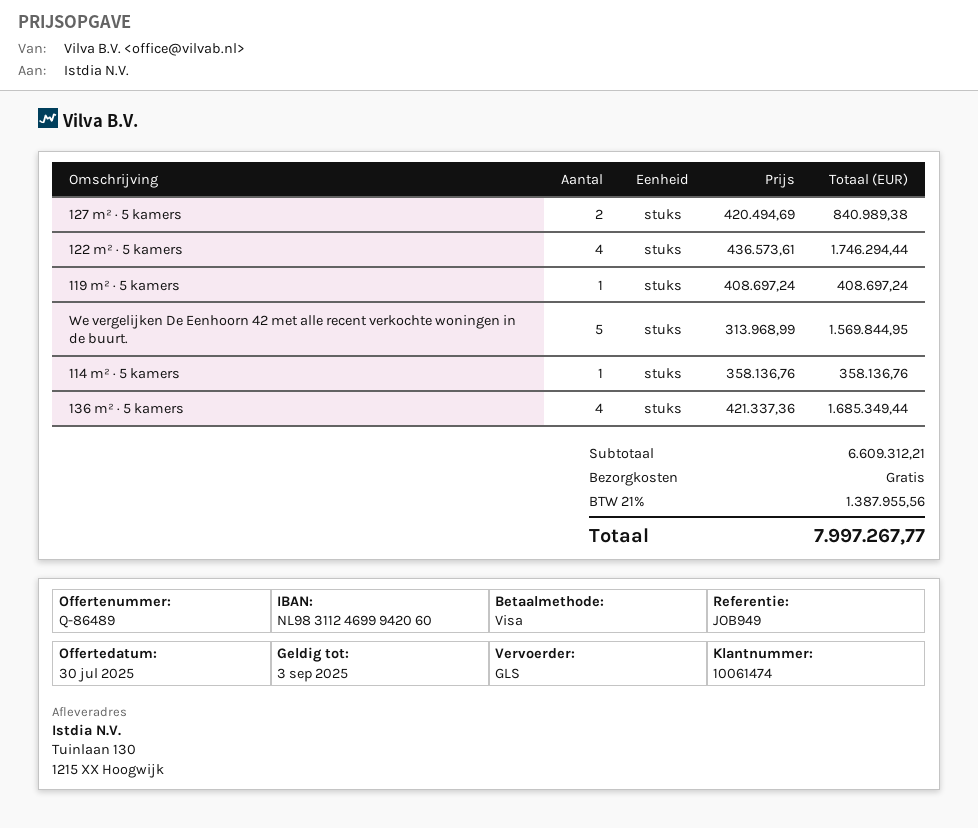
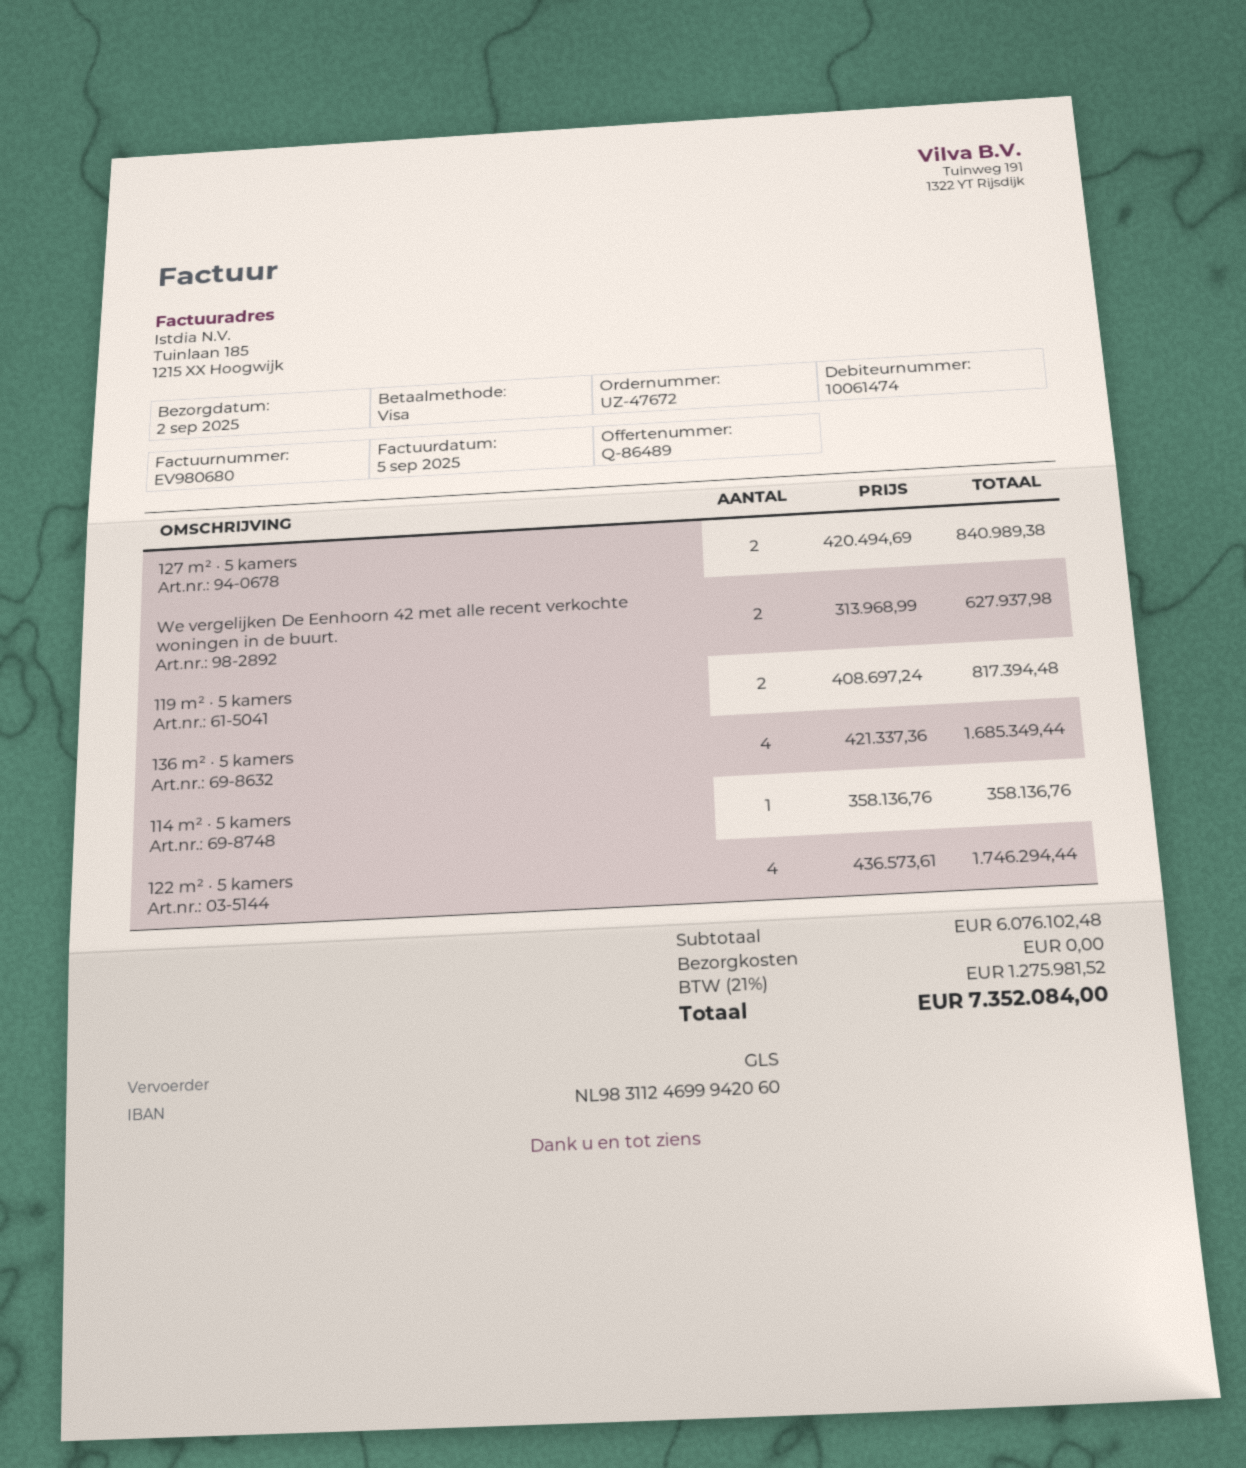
119 m² · 5 kamers: 1 x 408697.24 = 408697.24 -> 2 x 408697.24 = 817394.48
We vergelijken De Eenhoorn 42 met alle recent verkochte woningen in de buurt.: 5 x 313968.99 = 1569844.95 -> 2 x 313968.99 = 627937.98
subtotal: 6609312.21 -> 6076102.48
tax: 21% = 1387955.56 -> 21% = 1275981.52
total: 7997267.77 -> 7352084.00

